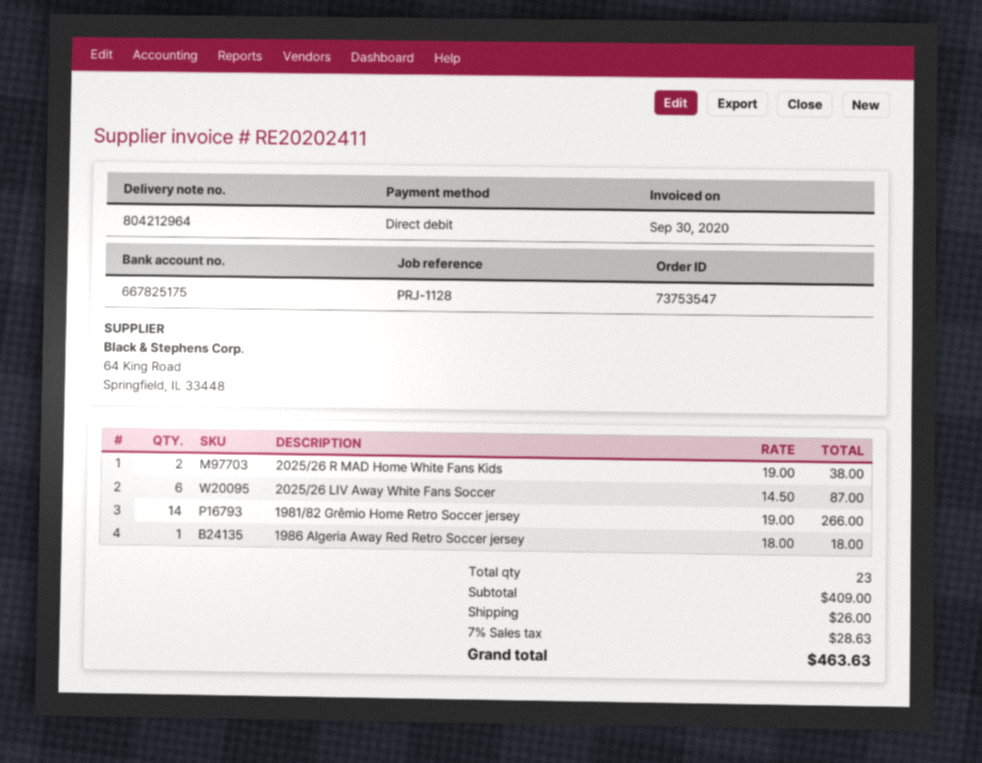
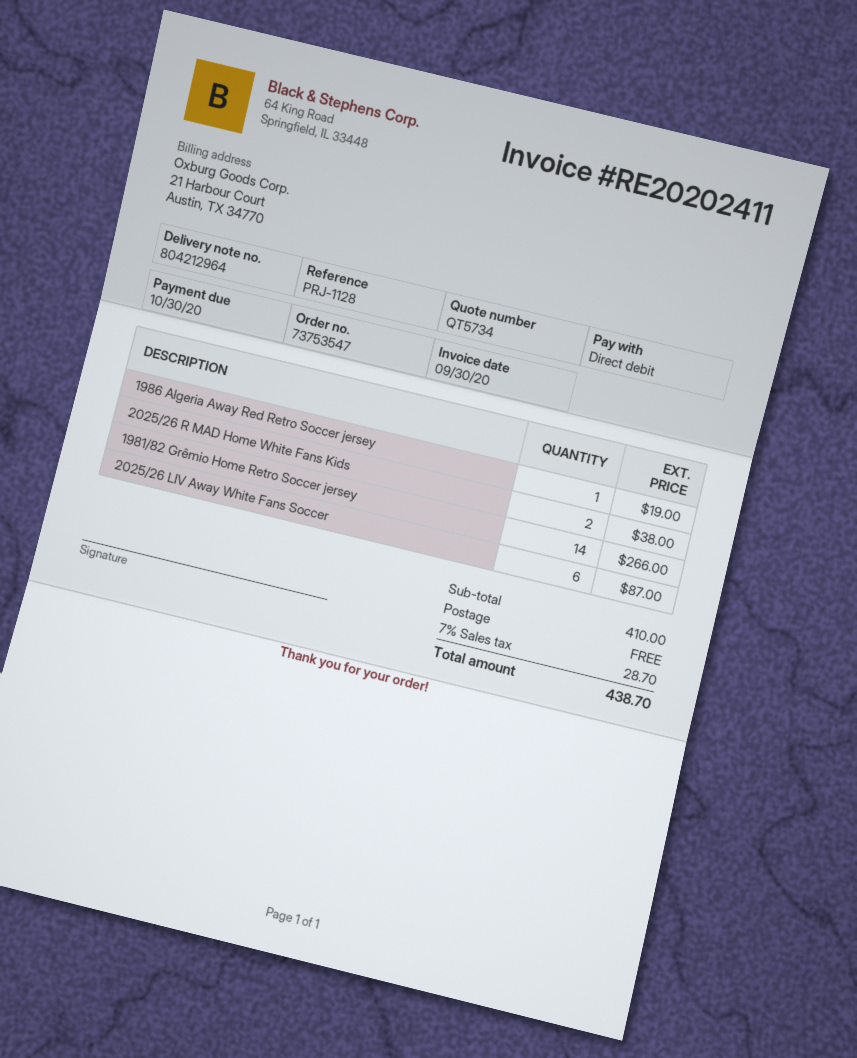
1986 Algeria Away Red Retro Soccer jersey: 1 for 18.00 -> 1 for 19.00
subtotal: 409.00 -> 410.00
shipping: 26.00 -> 0.00
tax: 7% = 28.63 -> 7% = 28.70
total: 463.63 -> 438.70

